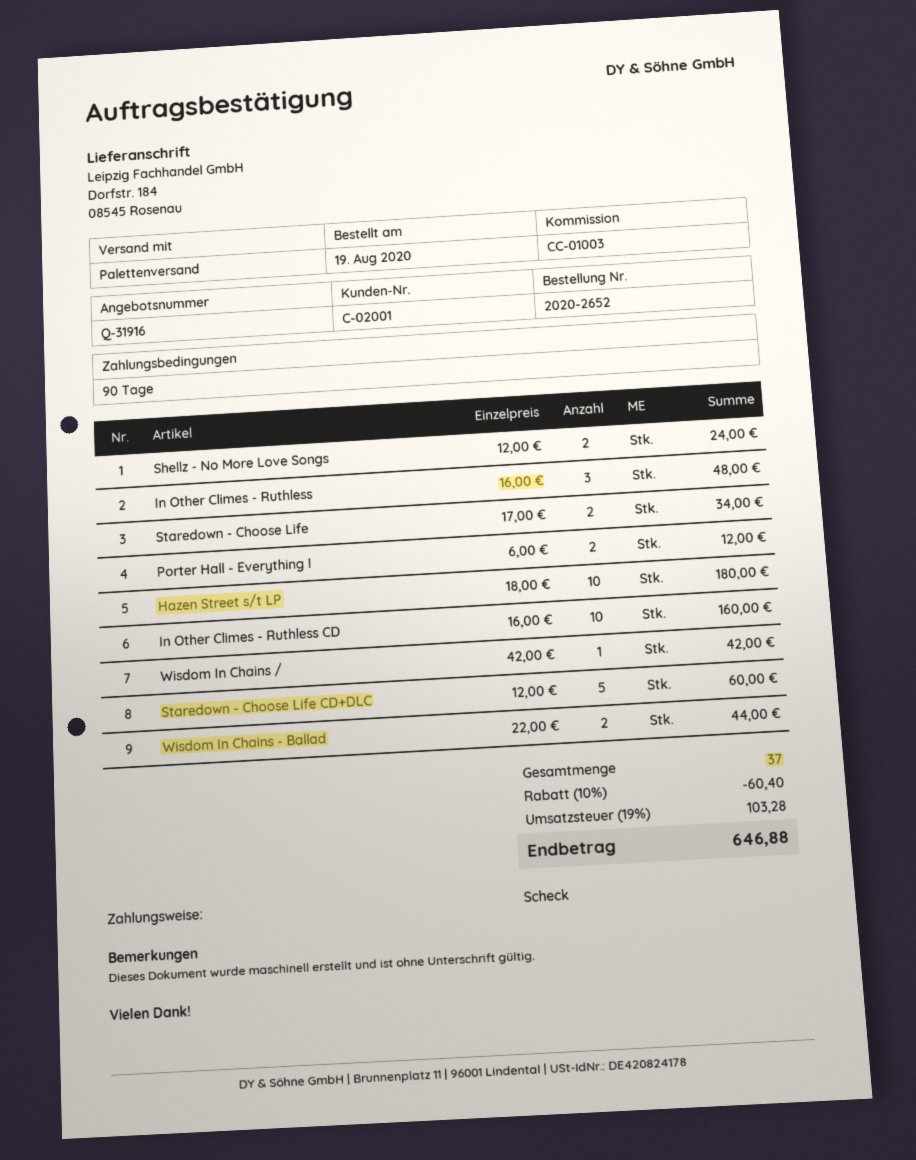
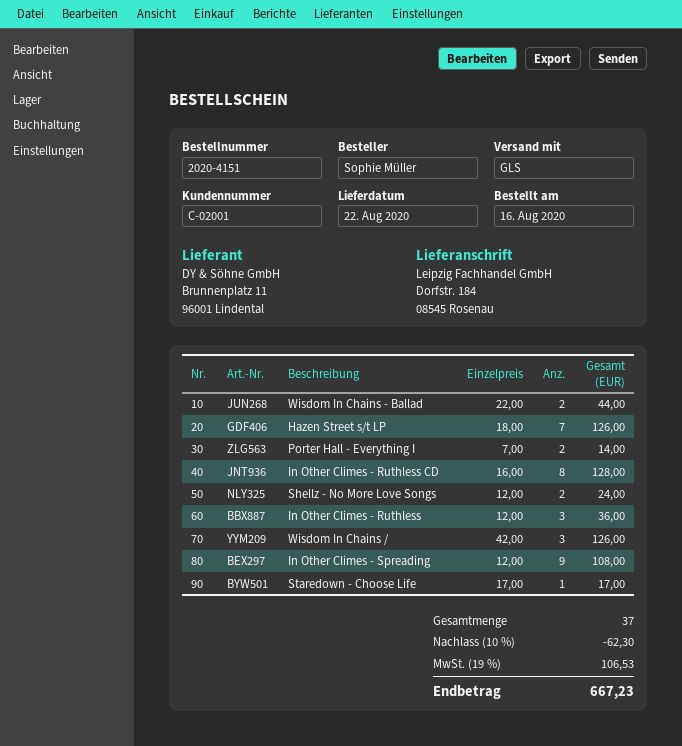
order number: 2020-2652 -> 2020-4151
order date: 2020-08-19 -> 2020-08-16
shipping method: pallet freight -> GLS
In Other Climes - Ruthless: 3 x 16.00 = 48.00 -> 3 x 12.00 = 36.00
Staredown - Choose Life: 2 x 17.00 = 34.00 -> 1 x 17.00 = 17.00
Porter Hall - Everything I: 2 x 6.00 = 12.00 -> 2 x 7.00 = 14.00
Hazen Street s/t LP: 10 x 18.00 = 180.00 -> 7 x 18.00 = 126.00
In Other Climes - Ruthless CD: 10 x 16.00 = 160.00 -> 8 x 16.00 = 128.00
Wisdom In Chains /: 1 x 42.00 = 42.00 -> 3 x 42.00 = 126.00
Staredown - Choose Life CD+DLC: 5 x 12.00 = 60.00 -> none
In Other Climes - Spreading: none -> 9 x 12.00 = 108.00
discount: 10% = 60.40 -> 10% = 62.30
tax: 19% = 103.28 -> 19% = 106.53
total: 646.88 -> 667.23

